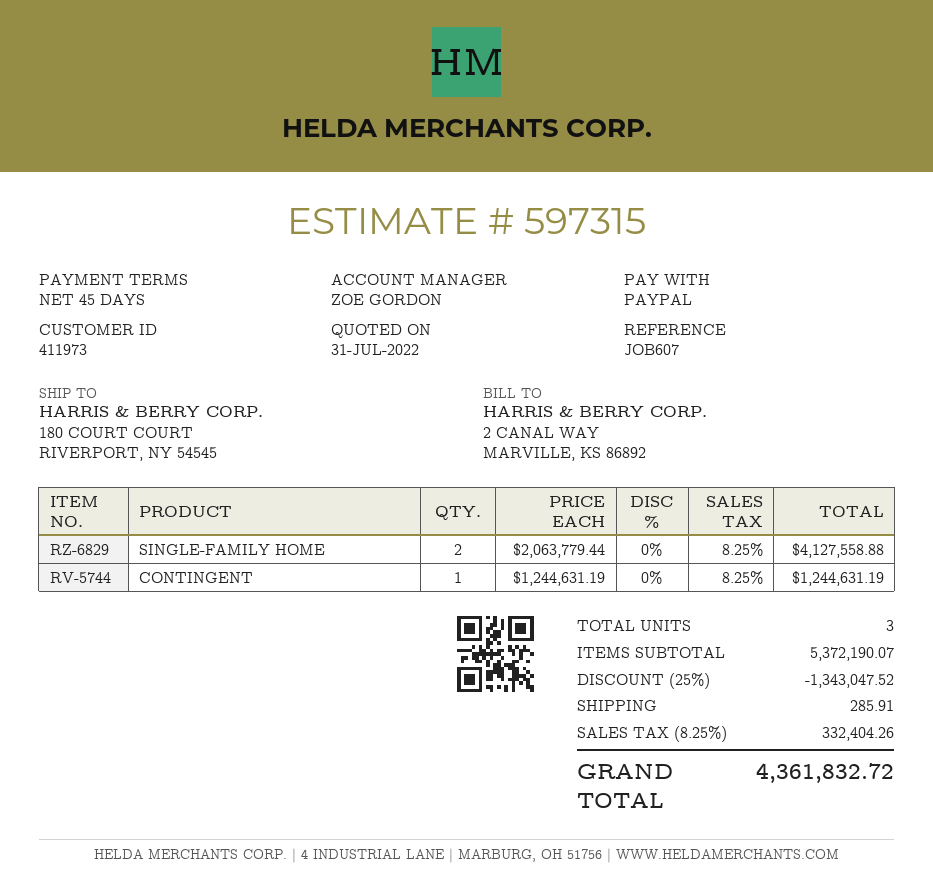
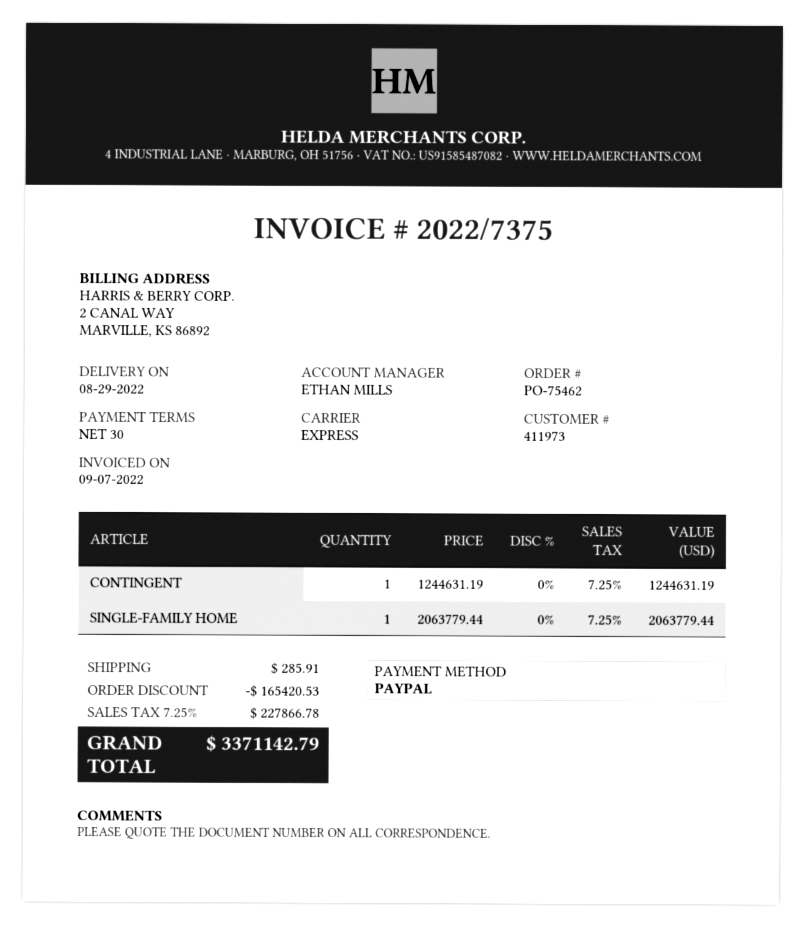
payment terms: 45 days -> 30 days
sales rep: ZOE GORDON -> ETHAN MILLS
SINGLE-FAMILY HOME: 2 x 2063779.44 = 4127558.88 -> 1 x 2063779.44 = 2063779.44
discount: 1343047.52 -> 165420.53
tax: 8.25% = 332404.26 -> 7.25% = 227866.78
total: 4361832.72 -> 3371142.79

